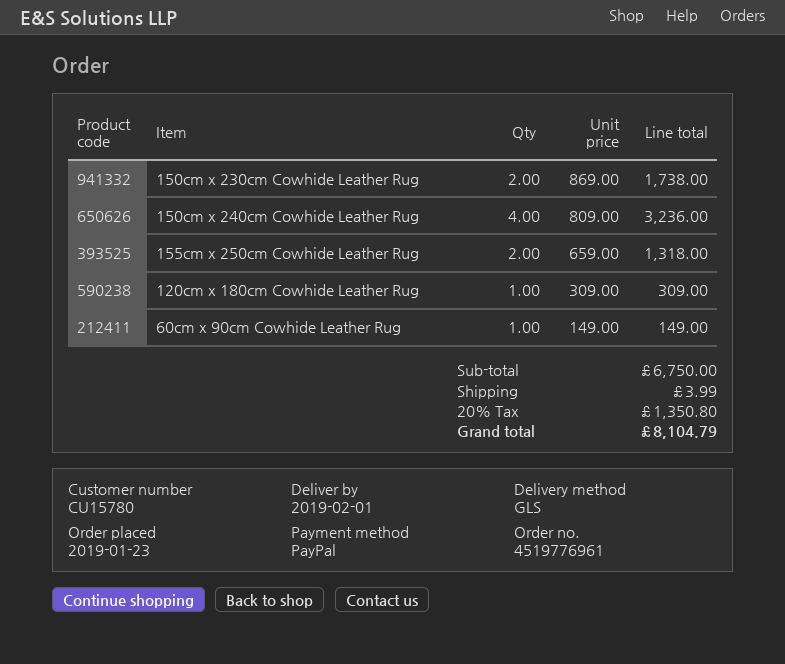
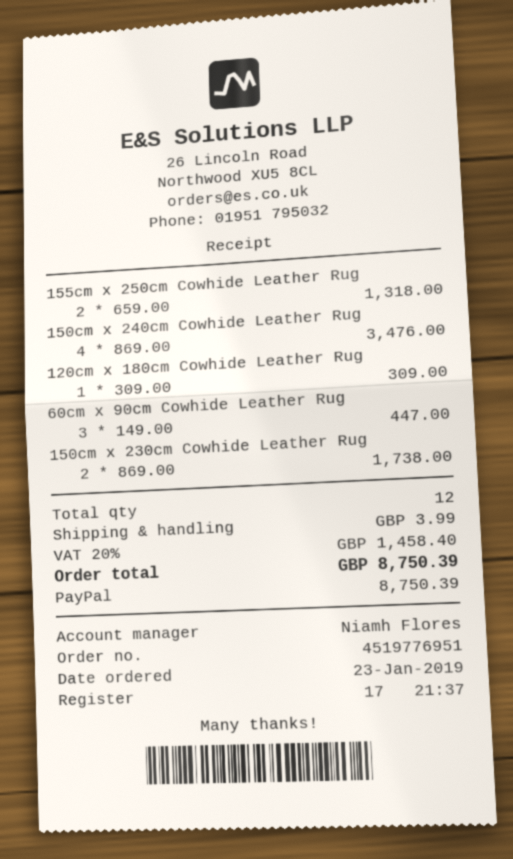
order number: 4519776961 -> 4519776951
150cm x 240cm Cowhide Leather Rug: 4 x 809.00 = 3236.00 -> 4 x 869.00 = 3476.00
60cm x 90cm Cowhide Leather Rug: 1 x 149.00 = 149.00 -> 3 x 149.00 = 447.00
tax: 20% = 1350.80 -> 20% = 1458.40
total: 8104.79 -> 8750.39

